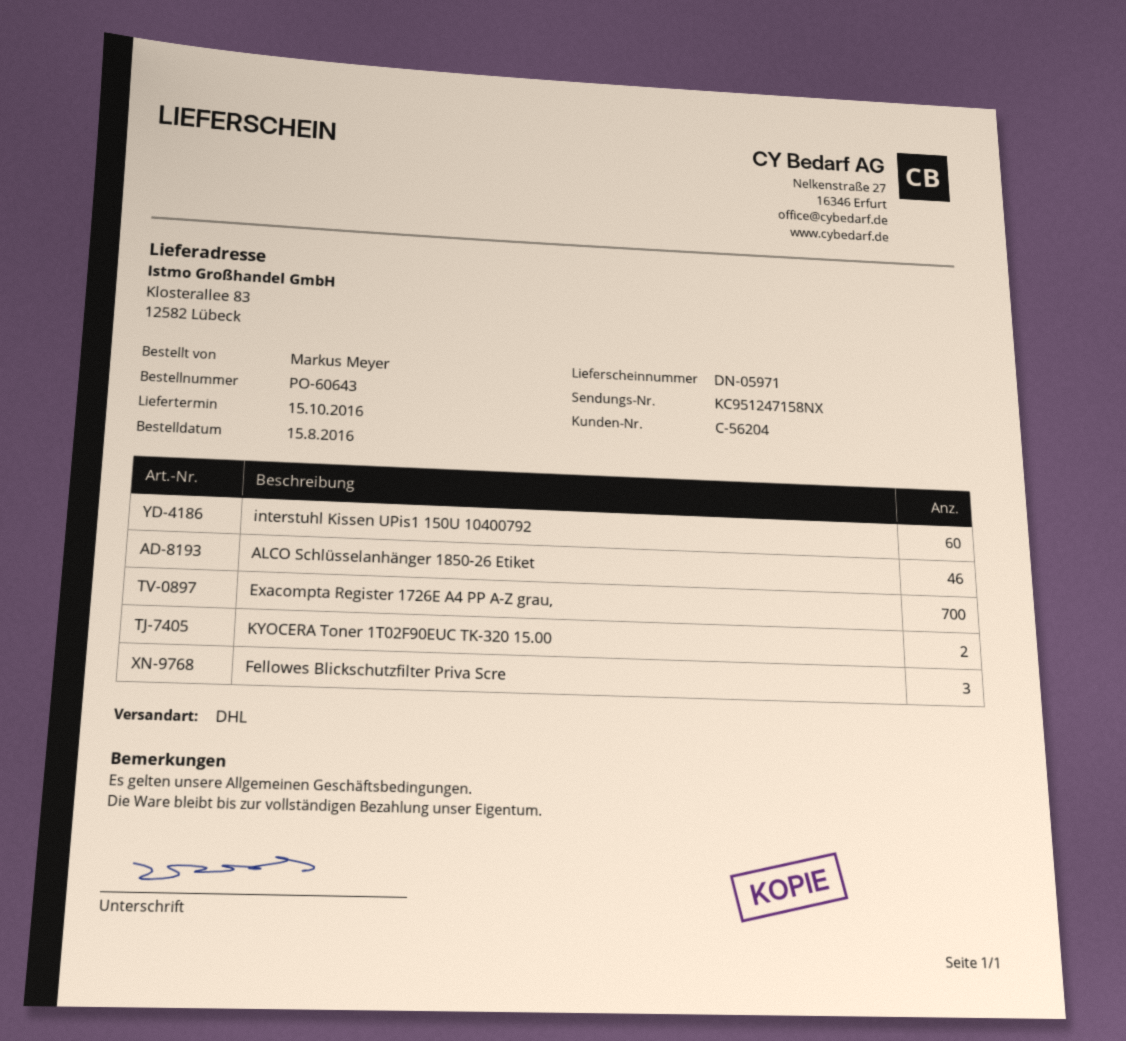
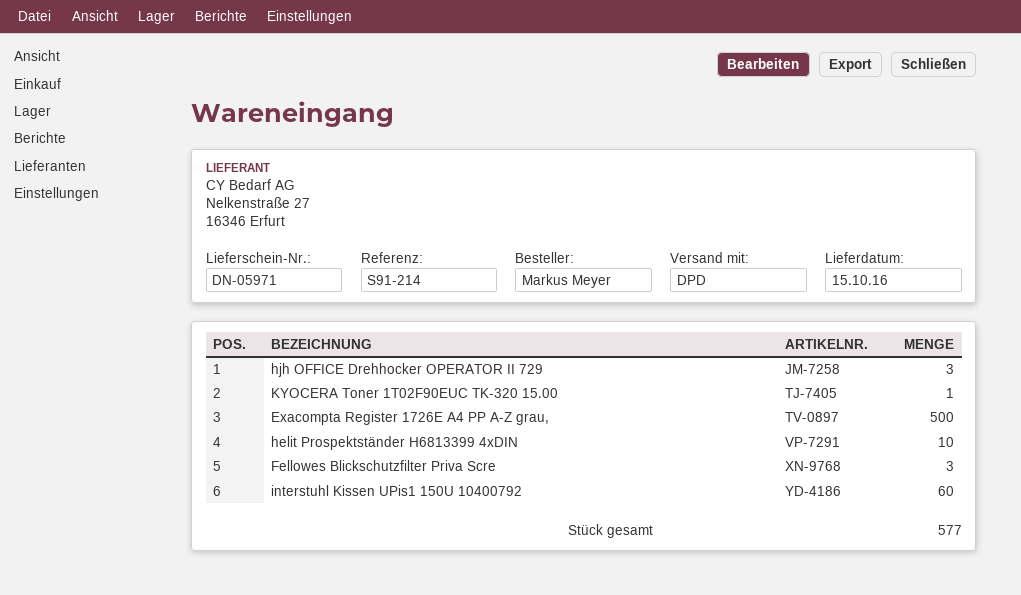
shipping method: DHL -> DPD
ALCO Schlüsselanhänger 1850-26 Etiket: 46 -> none
Exacompta Register 1726E A4 PP A-Z grau,: 700 -> 500
KYOCERA Toner 1T02F90EUC TK-320 15.00: 2 -> 1
hjh OFFICE Drehhocker OPERATOR II 729: none -> 3
helit Prospektständer H6813399 4xDIN: none -> 10

